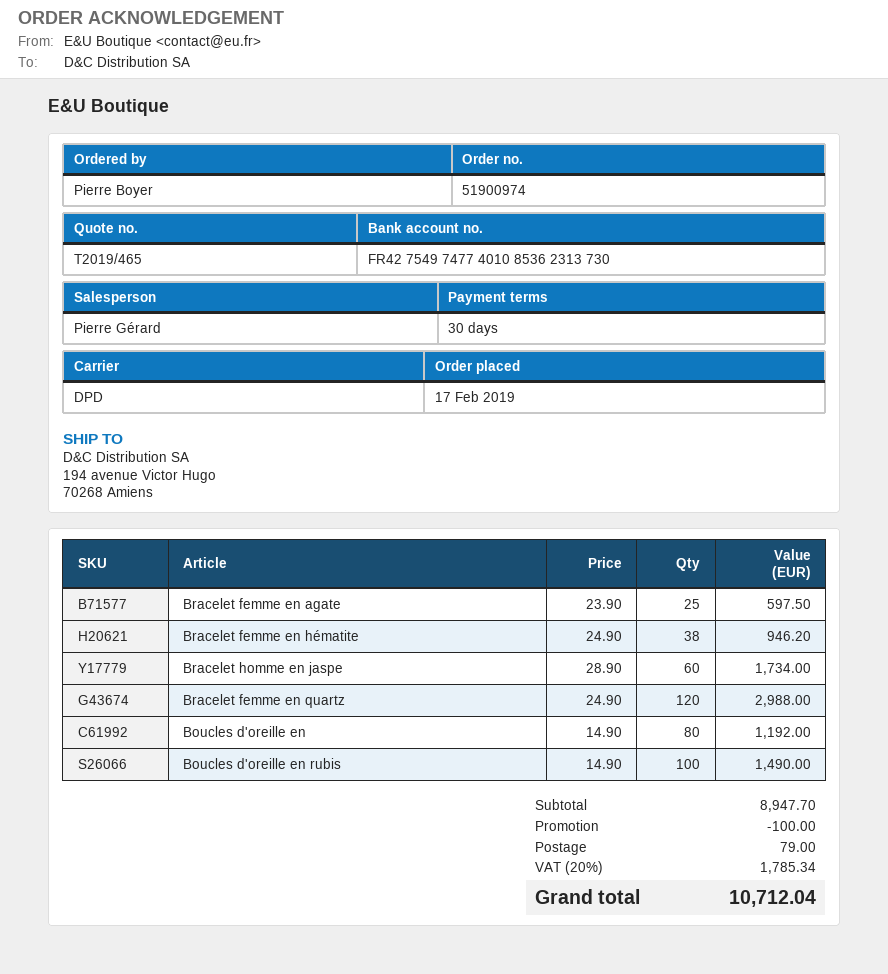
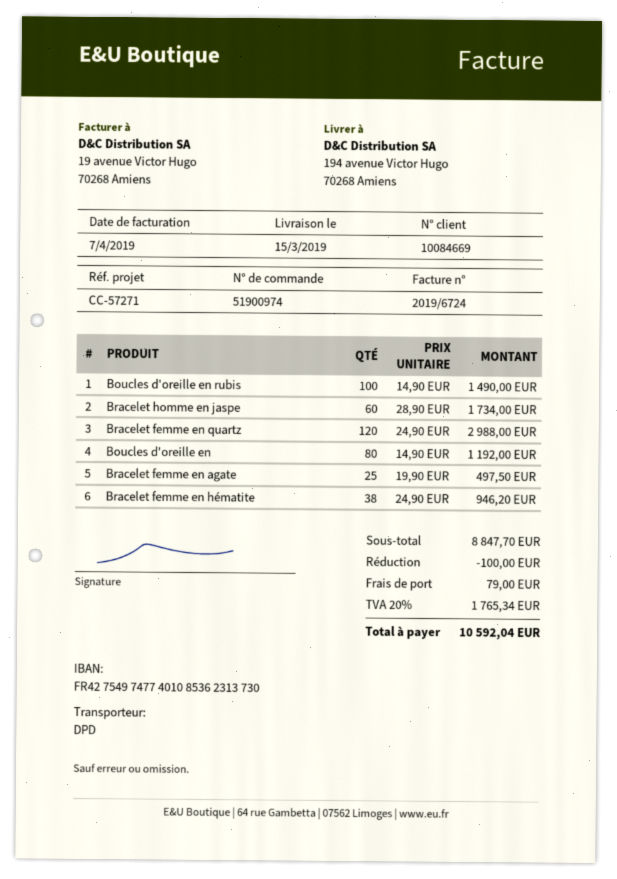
Bracelet femme en agate: 25 x 23.90 = 597.50 -> 25 x 19.90 = 497.50
subtotal: 8947.70 -> 8847.70
tax: 20% = 1785.34 -> 20% = 1765.34
total: 10712.04 -> 10592.04

